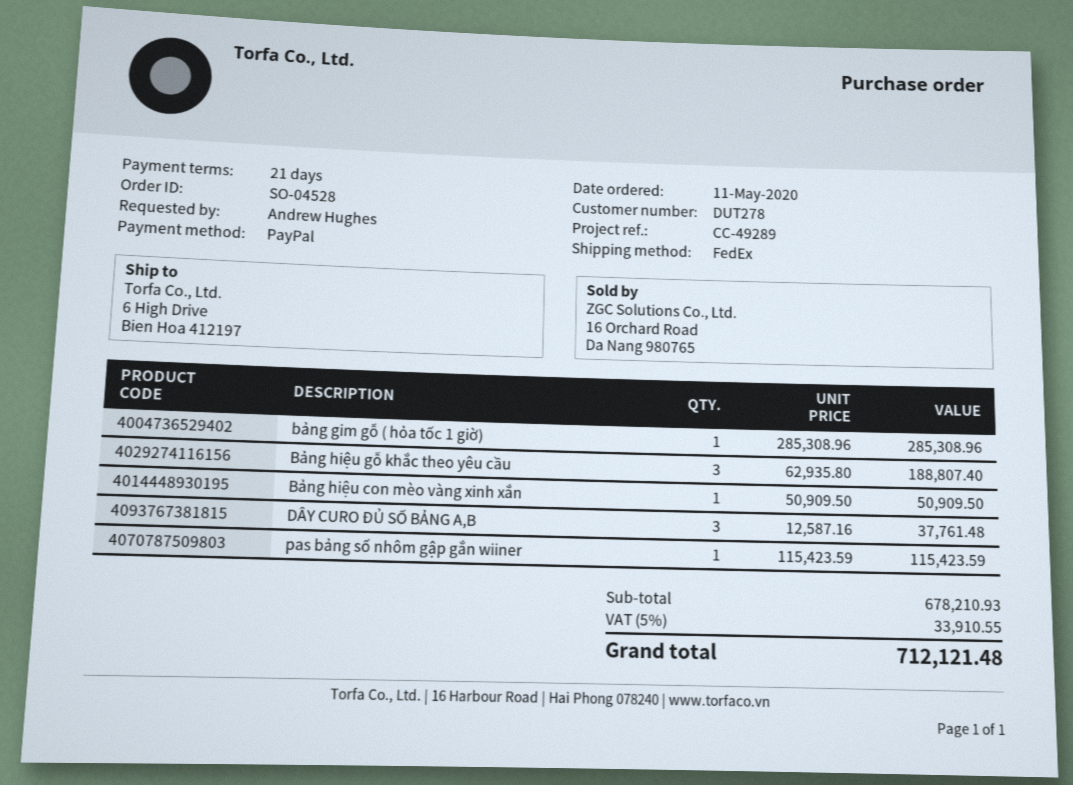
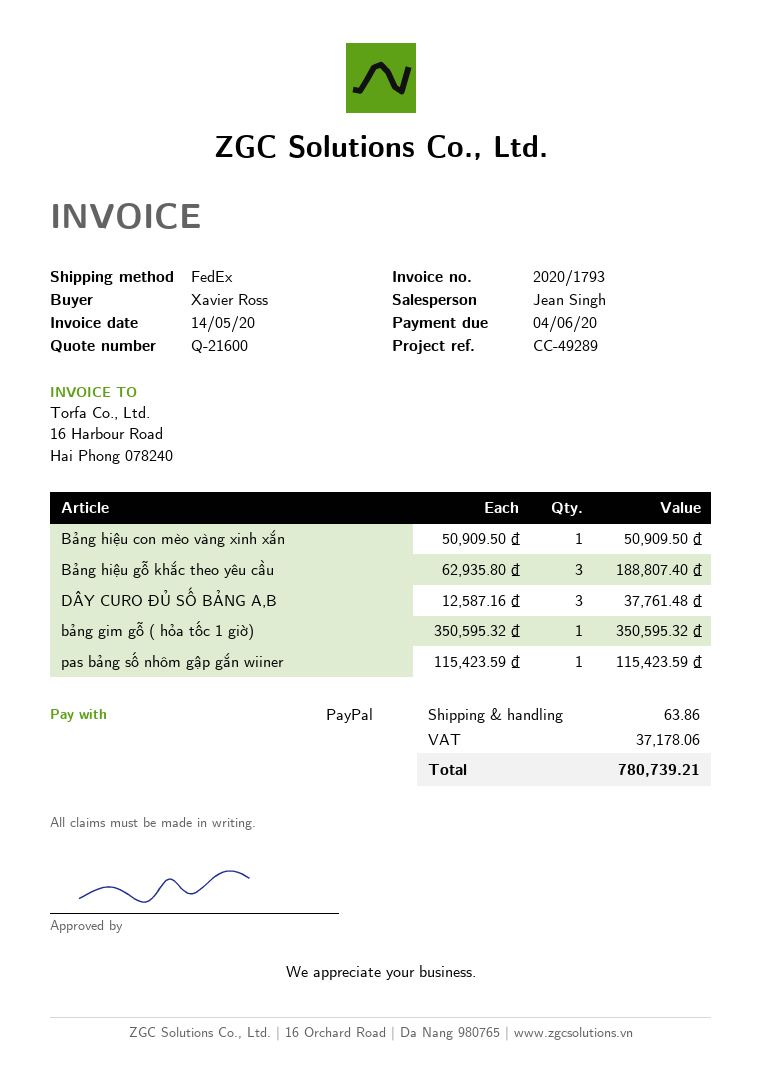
ordered by: Andrew Hughes -> Xavier Ross
bảng gim gỗ ( hỏa tốc 1 giờ): 1 x 285308.96 = 285308.96 -> 1 x 350595.32 = 350595.32
shipping: none -> 63.86
tax: 33910.55 -> 37178.06
total: 712121.48 -> 780739.21

